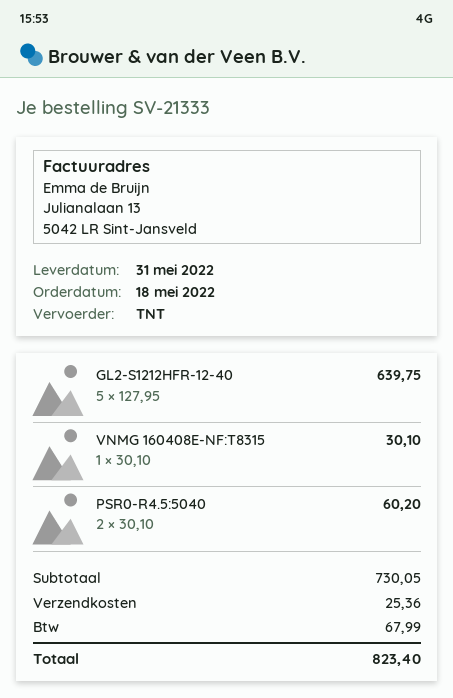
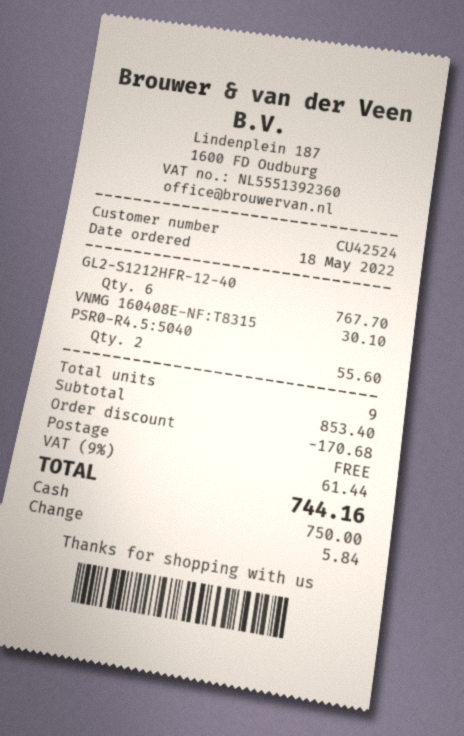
GL2-S1212HFR-12-40: 5 for 639.75 -> 6 for 767.70
PSR0-R4.5:5040: 2 for 60.20 -> 2 for 55.60
subtotal: 730.05 -> 853.40
discount: none -> 170.68
shipping: 25.36 -> 0.00
tax: 67.99 -> 61.44
total: 823.40 -> 744.16

